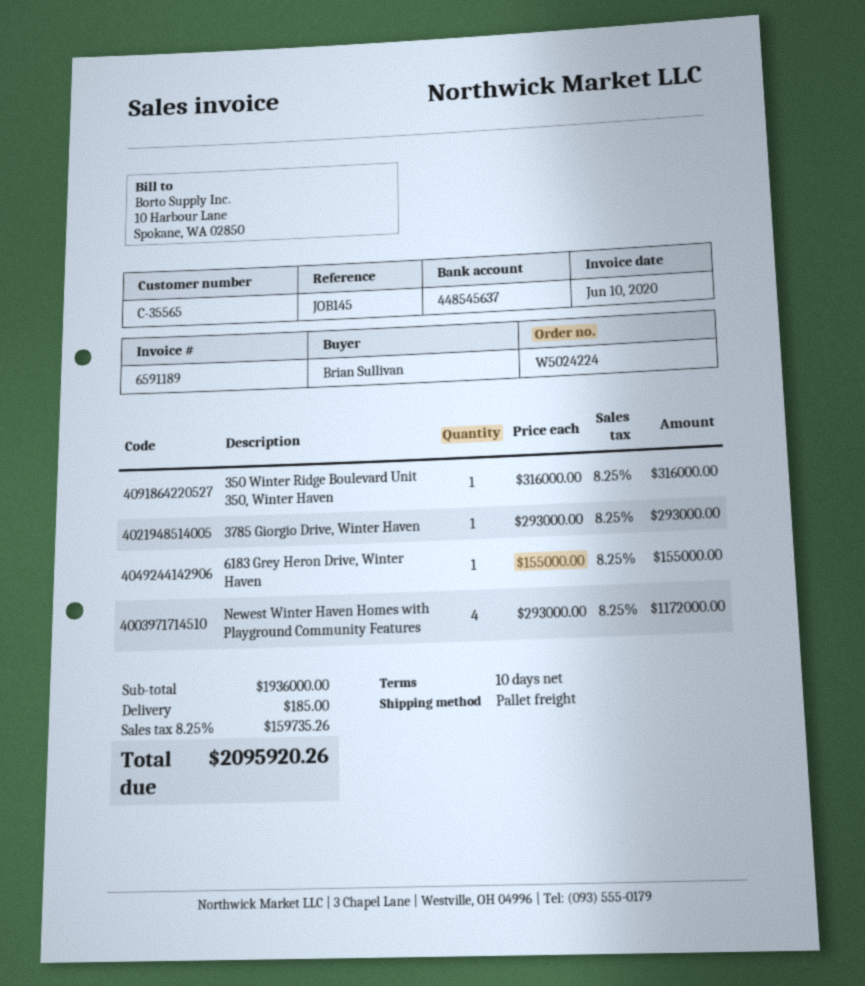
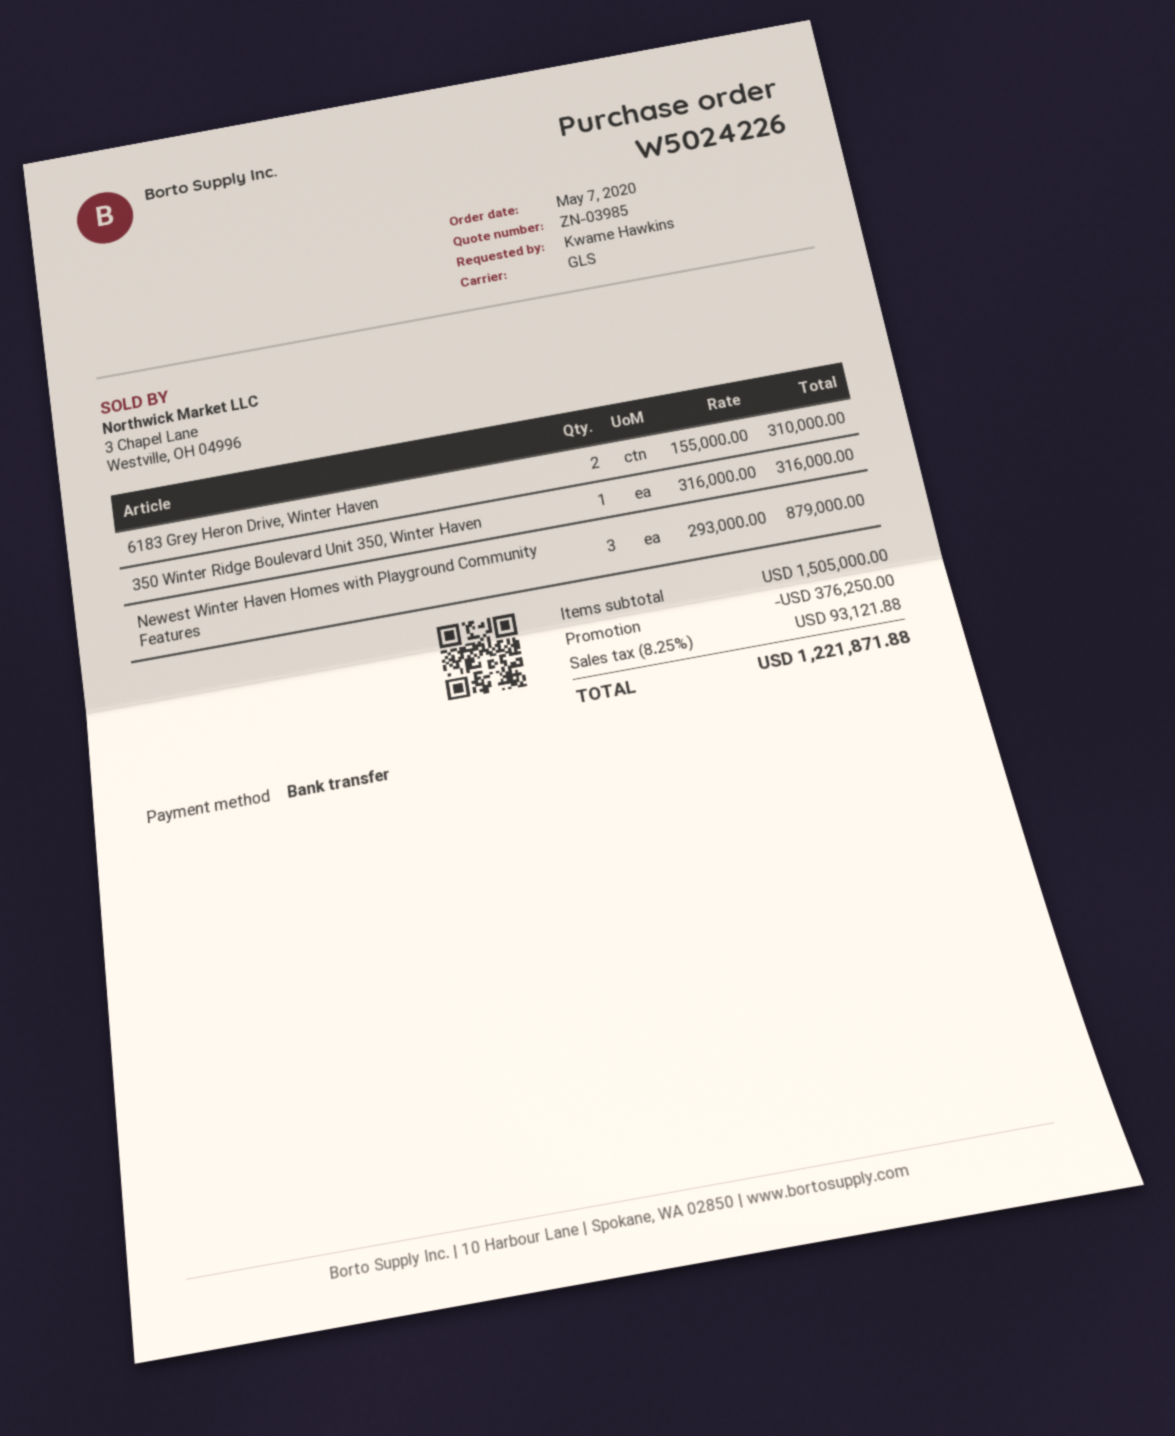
order number: W5024224 -> W5024226
ordered by: Brian Sullivan -> Kwame Hawkins
shipping method: pallet freight -> GLS
3785 Giorgio Drive, Winter Haven: 1 x 293000.00 = 293000.00 -> none
6183 Grey Heron Drive, Winter Haven: 1 x 155000.00 = 155000.00 -> 2 x 155000.00 = 310000.00
Newest Winter Haven Homes with Playground Community Features: 4 x 293000.00 = 1172000.00 -> 3 x 293000.00 = 879000.00
subtotal: 1936000.00 -> 1505000.00
discount: none -> 376250.00
shipping: 185.00 -> none
tax: 8.25% = 159735.26 -> 8.25% = 93121.88
total: 2095920.26 -> 1221871.88

